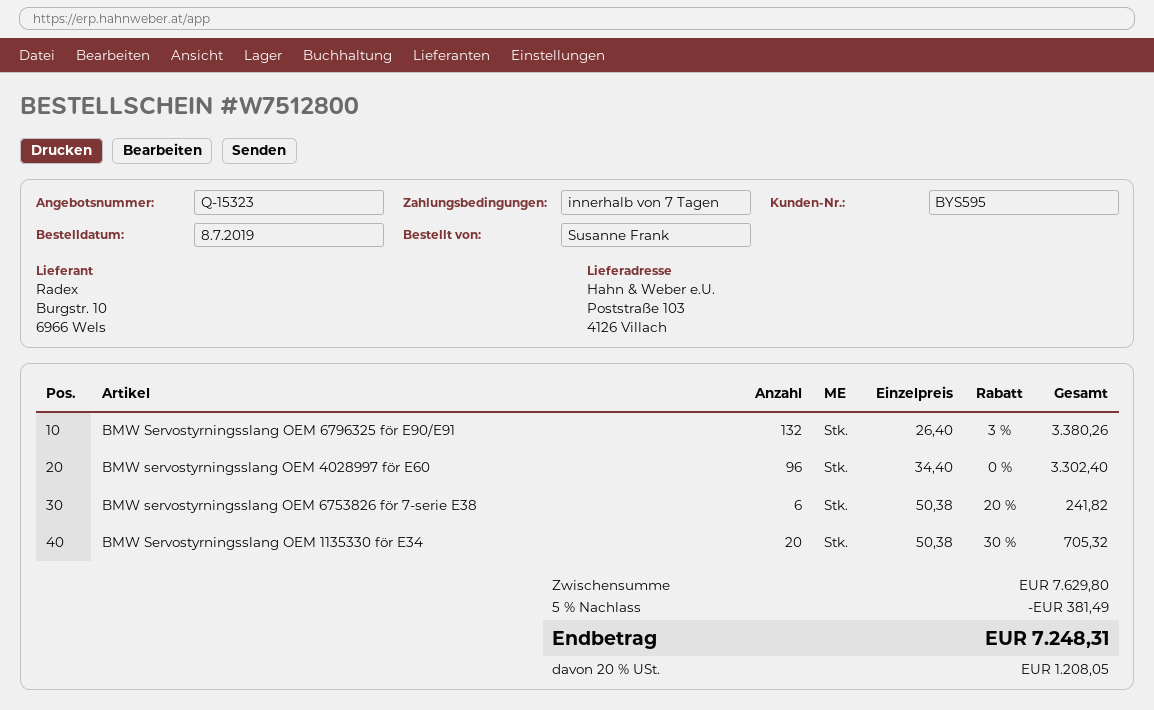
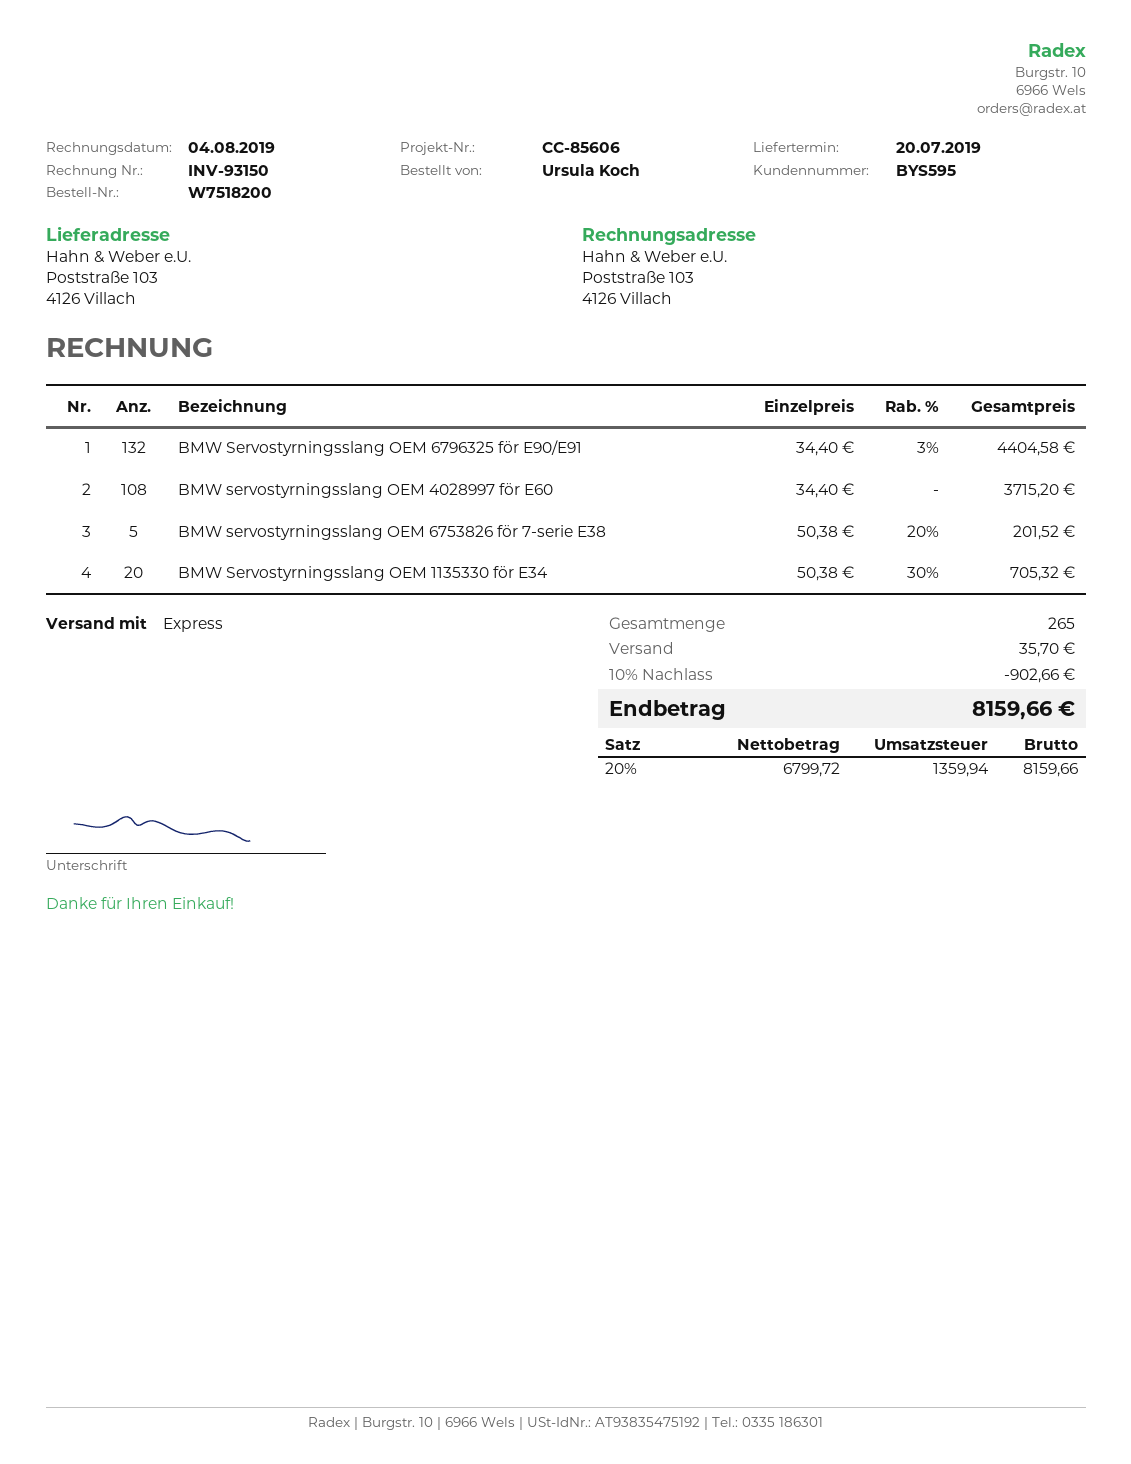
order number: W7512800 -> W7518200
ordered by: Susanne Frank -> Ursula Koch
BMW Servostyrningsslang OEM 6796325 för E90/E91: 132 x 26.40 - 3% = 3380.26 -> 132 x 34.40 - 3% = 4404.58
BMW servostyrningsslang OEM 4028997 för E60: 96 x 34.40 = 3302.40 -> 108 x 34.40 = 3715.20
BMW servostyrningsslang OEM 6753826 för 7-serie E38: 6 x 50.38 - 20% = 241.82 -> 5 x 50.38 - 20% = 201.52
discount: 5% = 381.49 -> 10% = 902.66
shipping: none -> 35.70
tax: 20% = 1208.05 -> 20% = 1359.94
total: 7248.31 -> 8159.66

